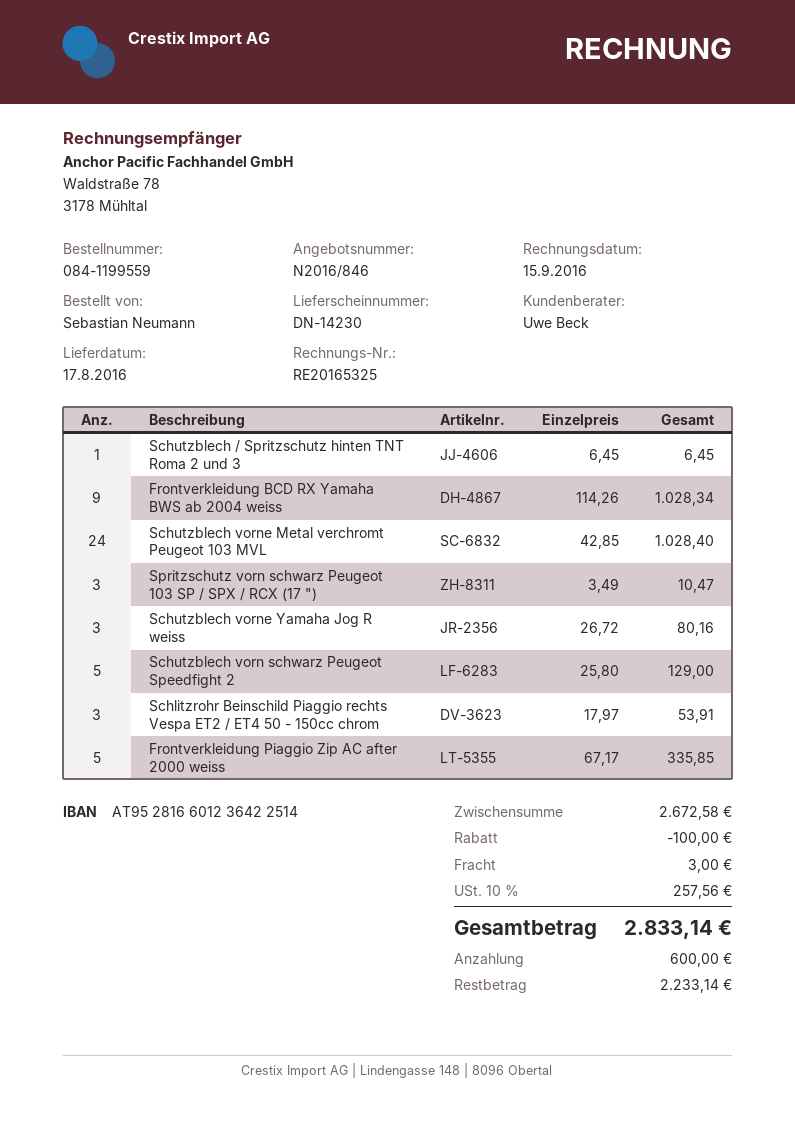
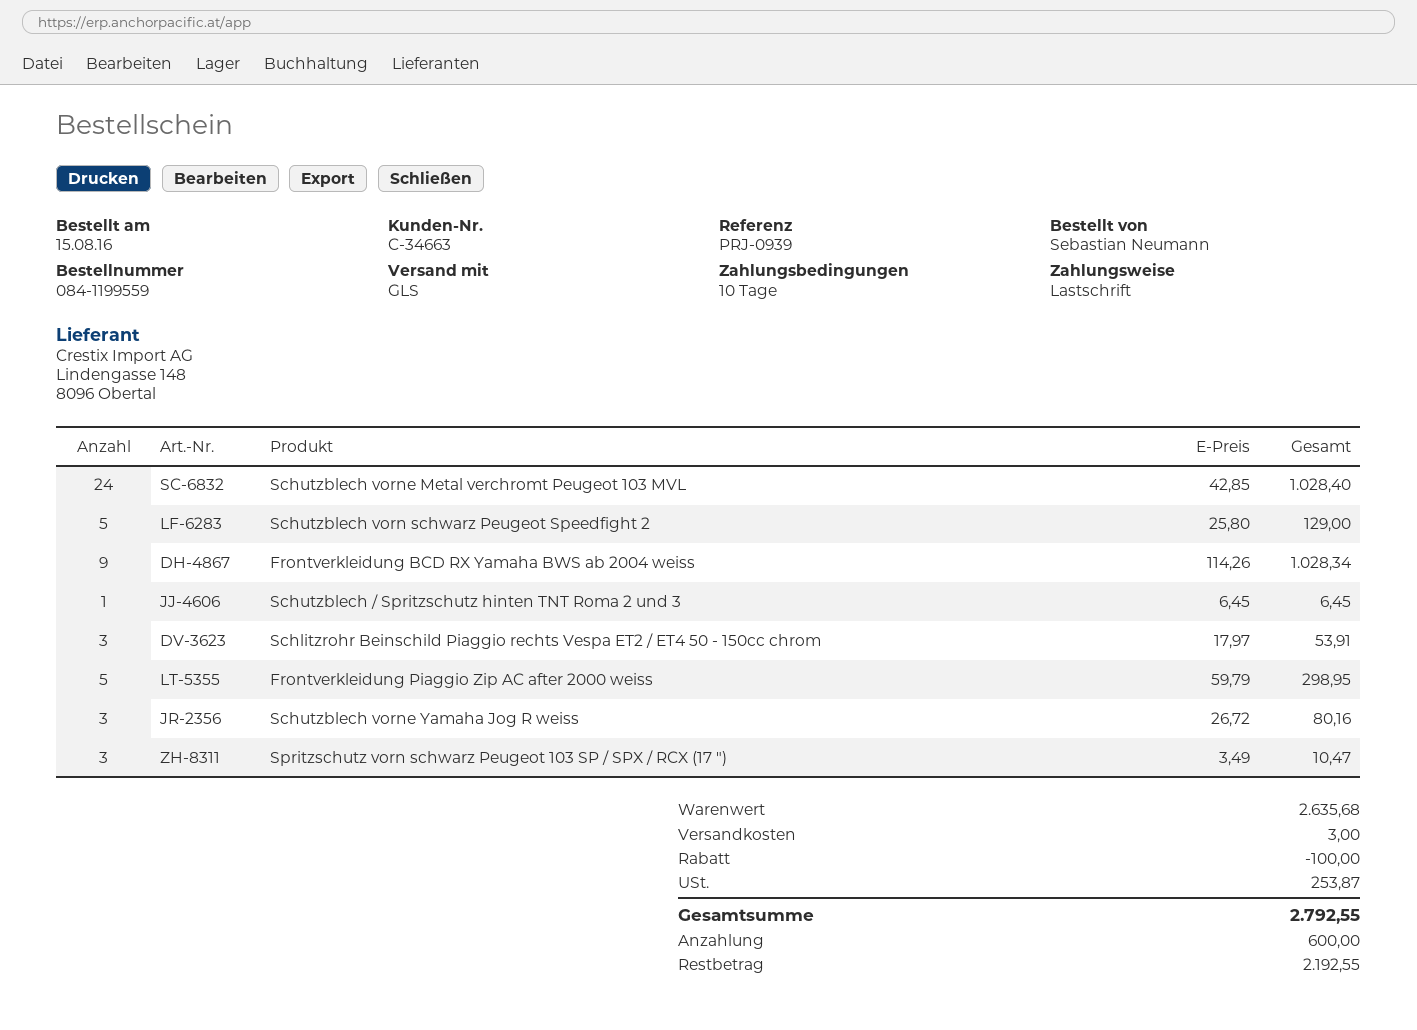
Frontverkleidung Piaggio Zip AC after 2000 weiss: 5 x 67.17 = 335.85 -> 5 x 59.79 = 298.95
subtotal: 2672.58 -> 2635.68
tax: 257.56 -> 253.87
total: 2833.14 -> 2792.55
balance: 2233.14 -> 2192.55

